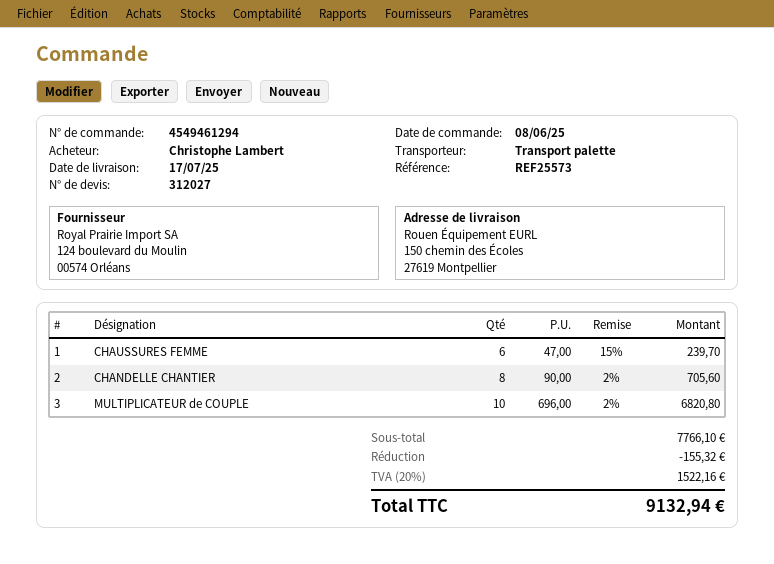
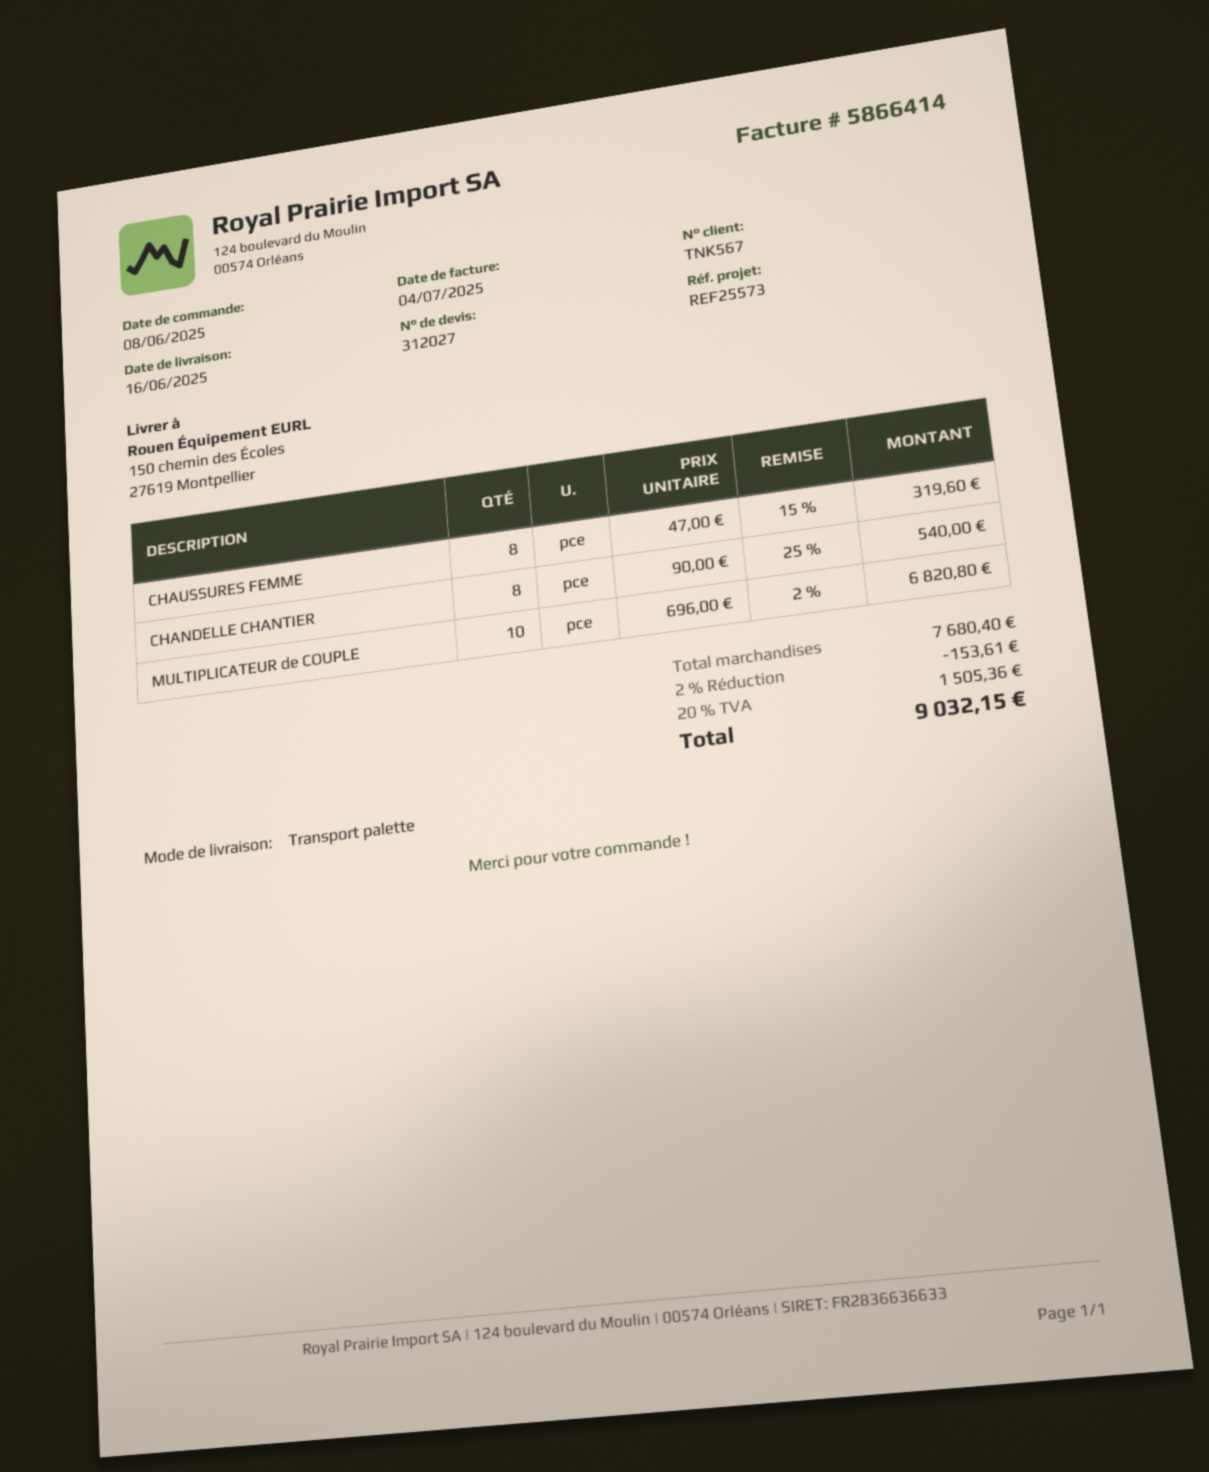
delivery date: 2025-07-17 -> 2025-06-16
CHAUSSURES FEMME: 6 x 47.00 - 15% = 239.70 -> 8 x 47.00 - 15% = 319.60
CHANDELLE CHANTIER: 8 x 90.00 - 2% = 705.60 -> 8 x 90.00 - 25% = 540.00
subtotal: 7766.10 -> 7680.40
discount: 155.32 -> 153.61
tax: 20% = 1522.16 -> 20% = 1505.36
total: 9132.94 -> 9032.15

